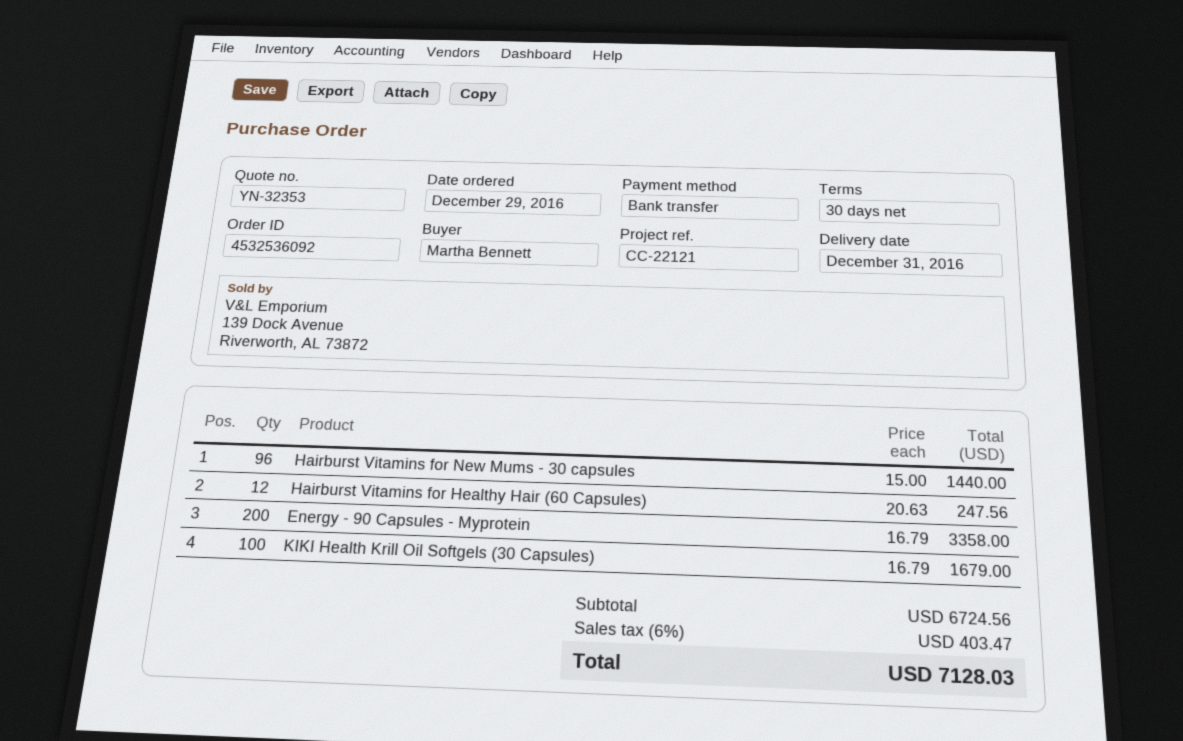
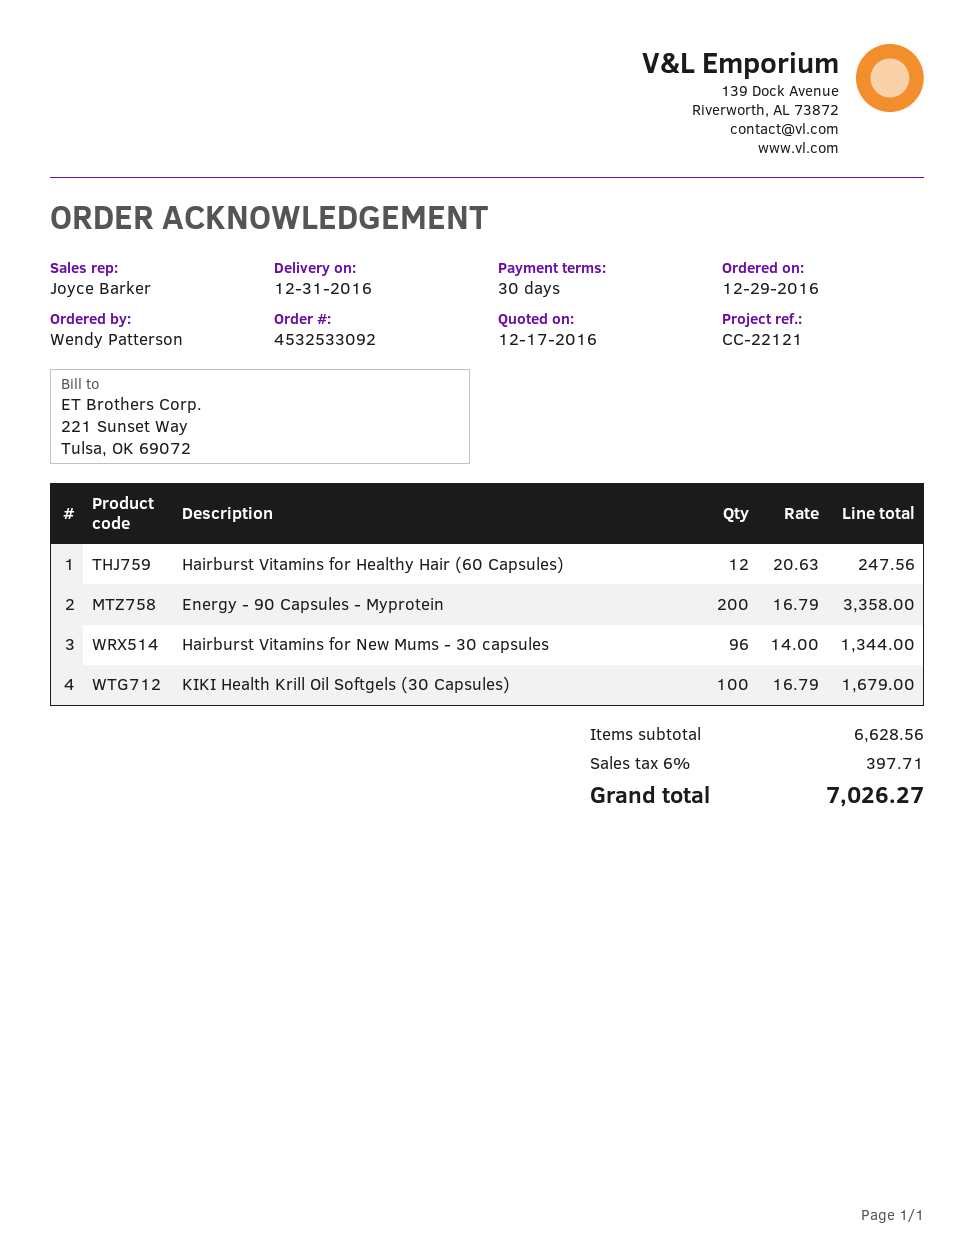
order number: 4532536092 -> 4532533092
ordered by: Martha Bennett -> Wendy Patterson
Hairburst Vitamins for New Mums - 30 capsules: 96 x 15.00 = 1440.00 -> 96 x 14.00 = 1344.00
subtotal: 6724.56 -> 6628.56
tax: 6% = 403.47 -> 6% = 397.71
total: 7128.03 -> 7026.27

